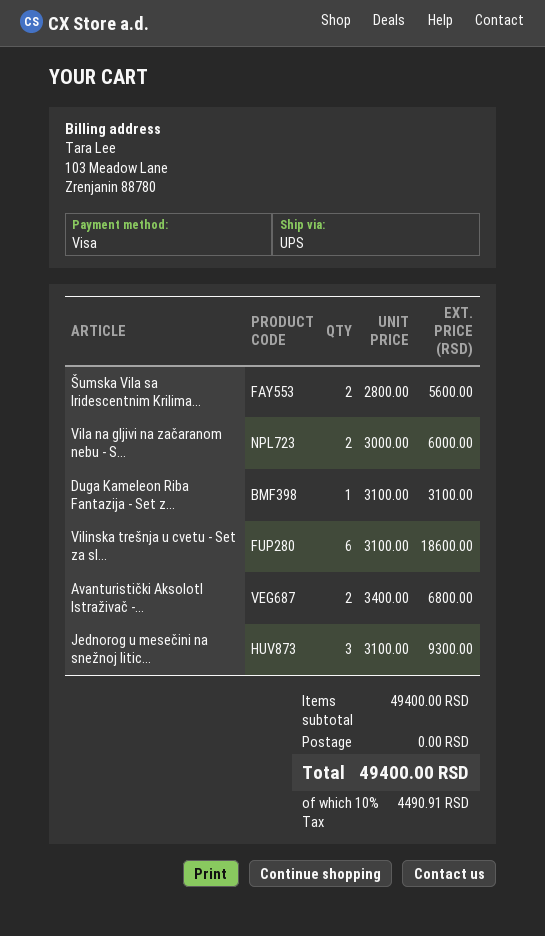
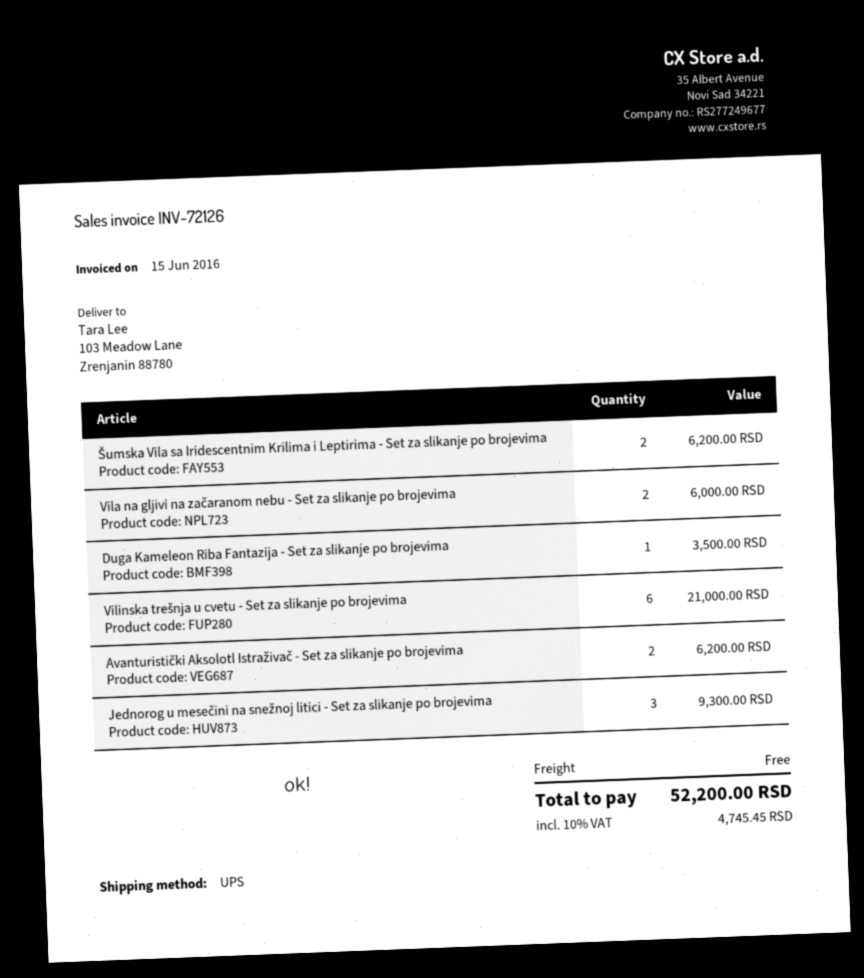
Šumska Vila sa Iridescentnim Krilima...: 2 for 5600.00 -> 2 for 6200.00
Duga Kameleon Riba Fantazija - Set z...: 1 for 3100.00 -> 1 for 3500.00
Vilinska trešnja u cvetu - Set za sl...: 6 for 18600.00 -> 6 for 21000.00
Avanturistički Aksolotl Istraživač -...: 2 for 6800.00 -> 2 for 6200.00
tax: 10% = 4490.91 -> 10% = 4745.45
total: 49400.00 -> 52200.00

